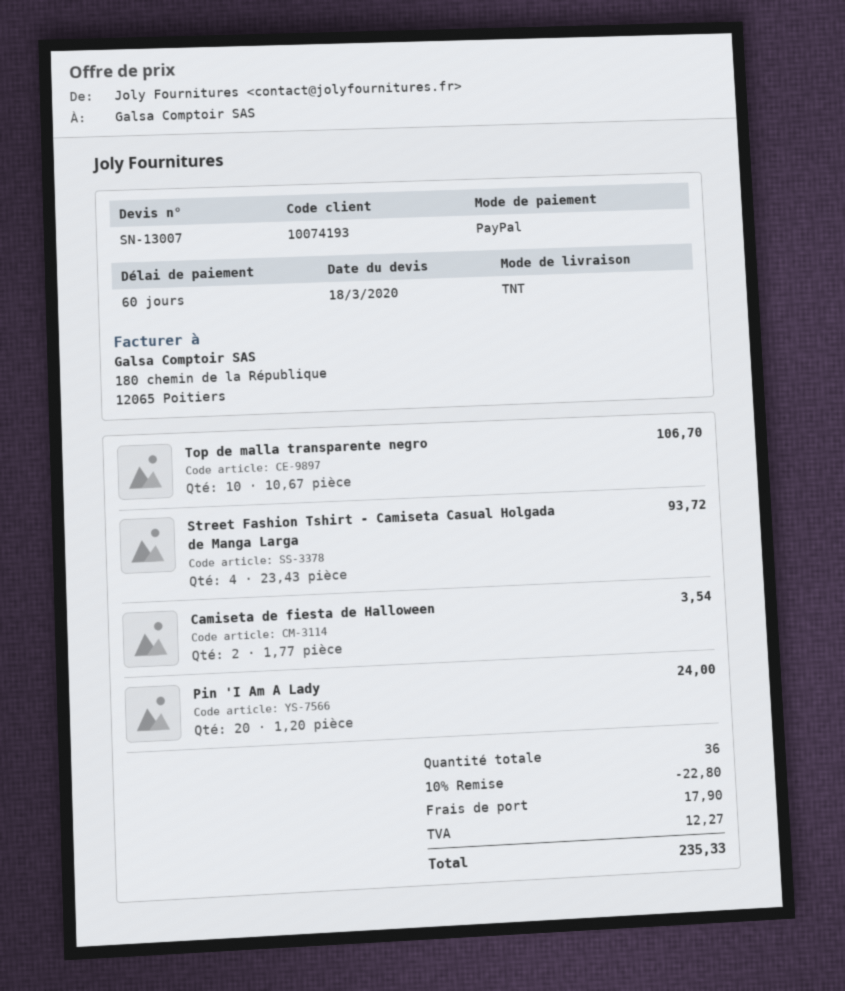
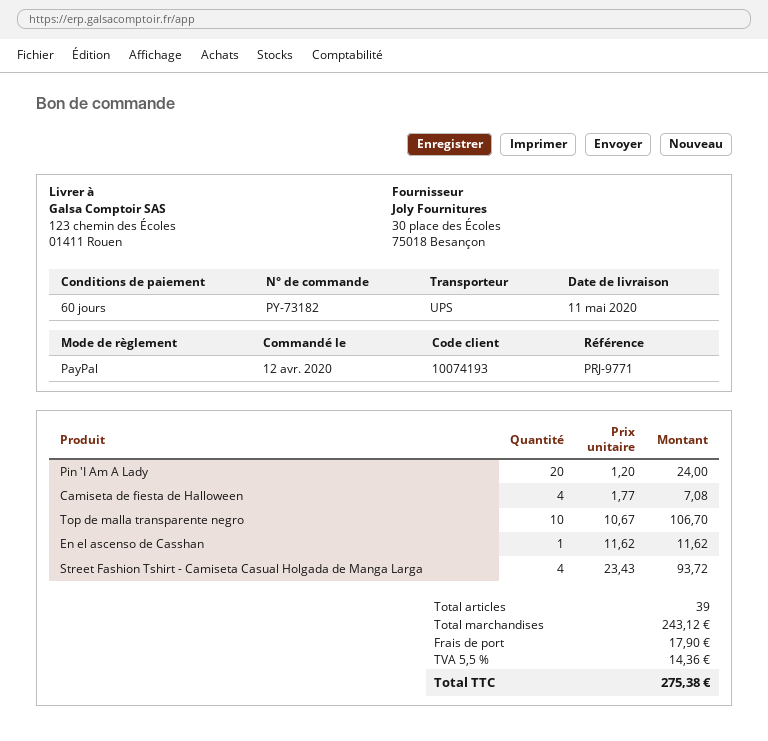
shipping method: TNT -> UPS
Camiseta de fiesta de Halloween: 2 x 1.77 = 3.54 -> 4 x 1.77 = 7.08
En el ascenso de Casshan: none -> 1 x 11.62 = 11.62
total quantity: 36 -> 39
discount: 10% = 22.80 -> none
tax: 12.27 -> 14.36
total: 235.33 -> 275.38

